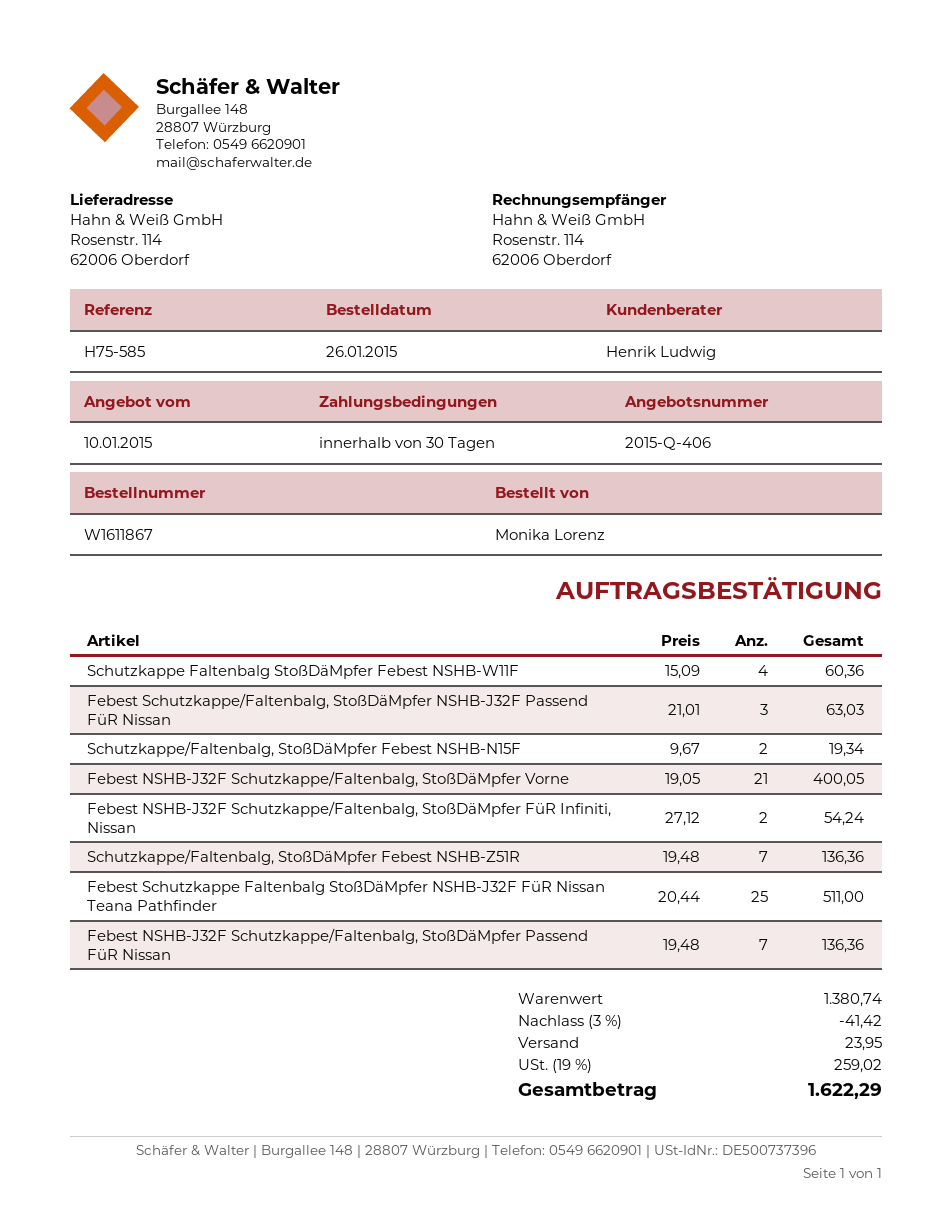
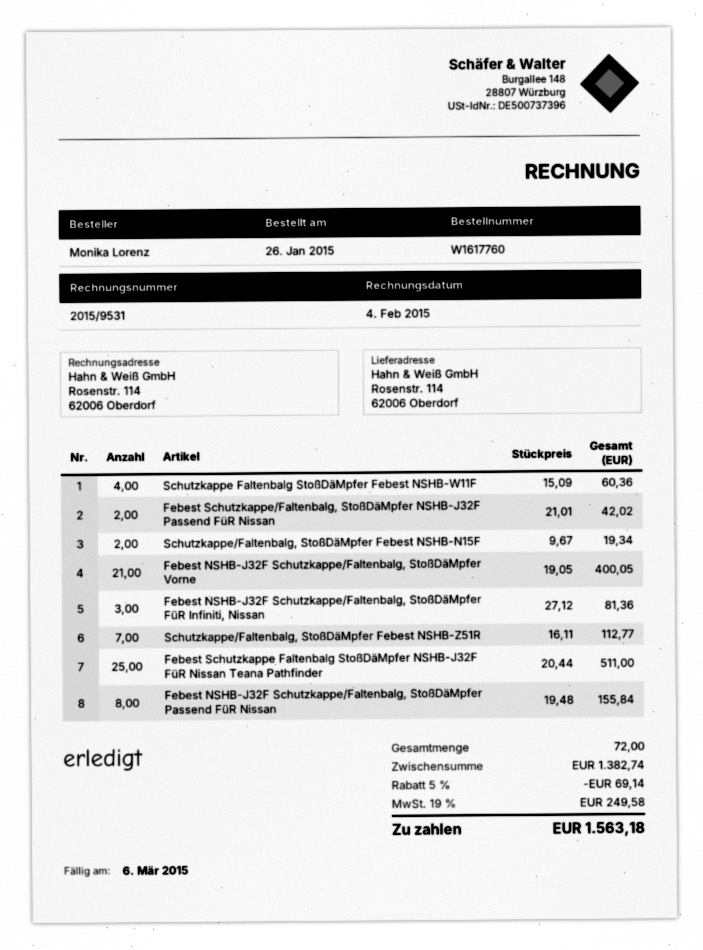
order number: W1611867 -> W1617760
Febest Schutzkappe/Faltenbalg, StoßDäMpfer NSHB-J32F Passend FüR Nissan: 3 x 21.01 = 63.03 -> 2 x 21.01 = 42.02
Febest NSHB-J32F Schutzkappe/Faltenbalg, StoßDäMpfer FüR Infiniti, Nissan: 2 x 27.12 = 54.24 -> 3 x 27.12 = 81.36
Schutzkappe/Faltenbalg, StoßDäMpfer Febest NSHB-Z51R: 7 x 19.48 = 136.36 -> 7 x 16.11 = 112.77
Febest NSHB-J32F Schutzkappe/Faltenbalg, StoßDäMpfer Passend FüR Nissan: 7 x 19.48 = 136.36 -> 8 x 19.48 = 155.84
subtotal: 1380.74 -> 1382.74
discount: 3% = 41.42 -> 5% = 69.14
shipping: 23.95 -> none
tax: 19% = 259.02 -> 19% = 249.58
total: 1622.29 -> 1563.18

